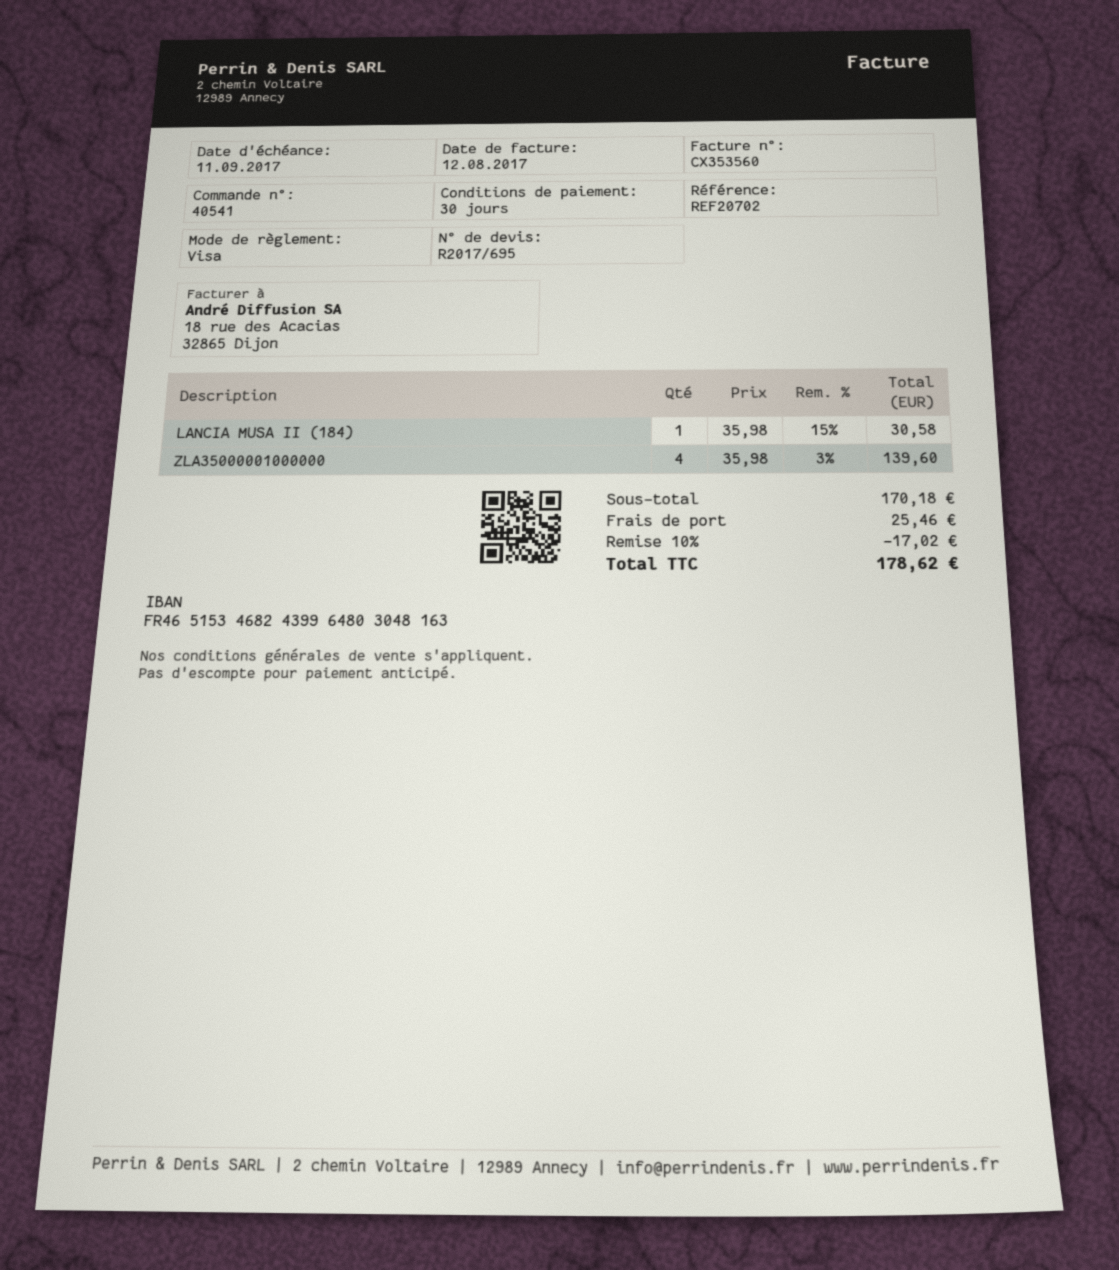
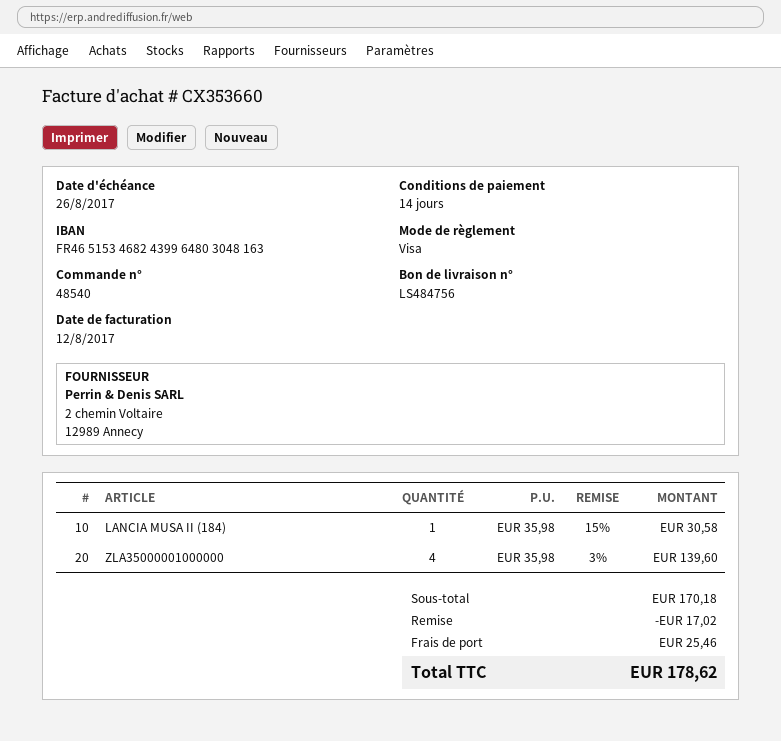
order number: 40541 -> 48540
invoice number: CX353560 -> CX353660
payment terms: 30 days -> 14 days
due date: 2017-09-11 -> 2017-08-26

